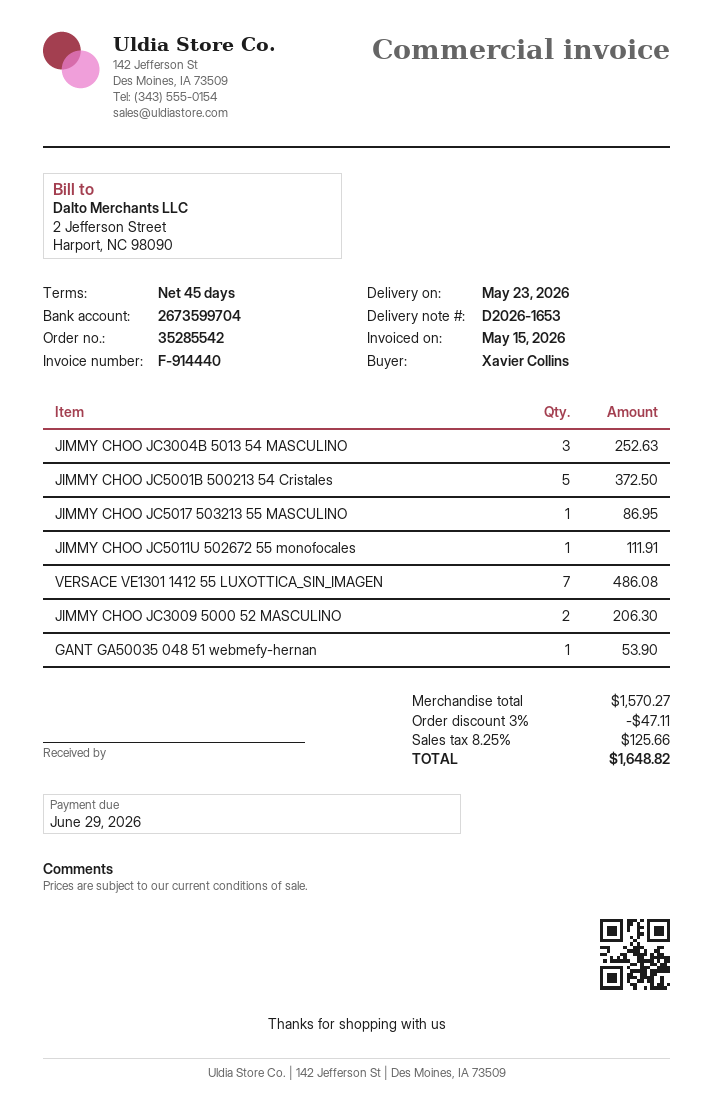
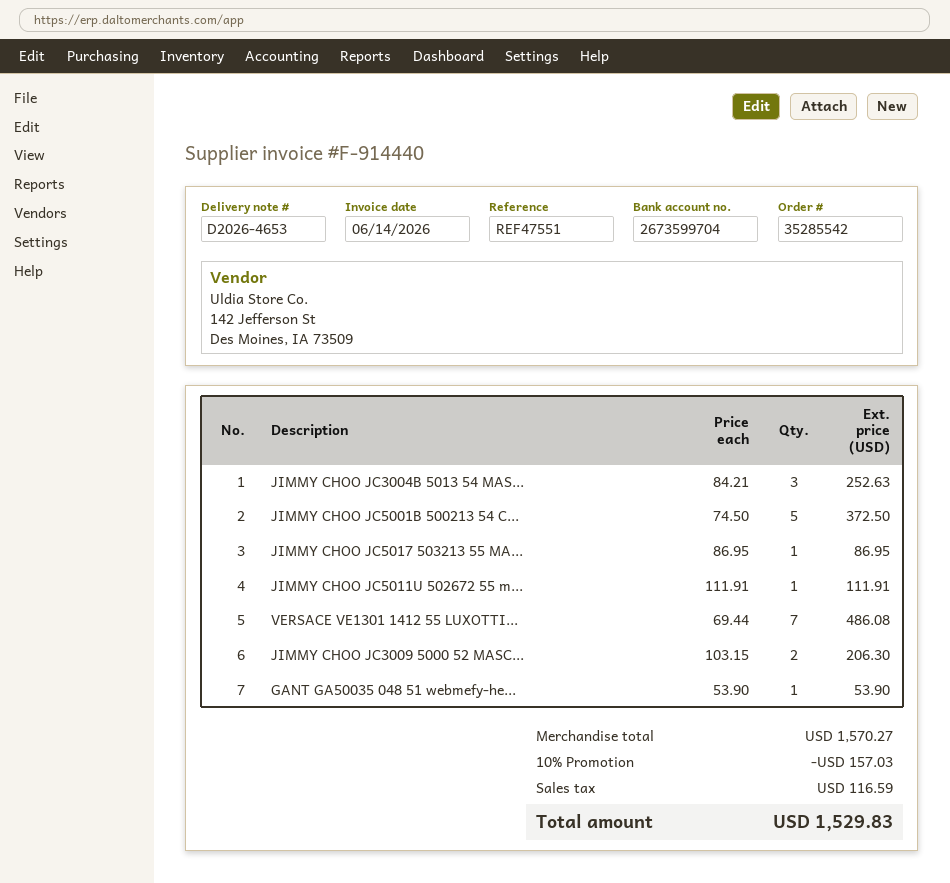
delivery note number: D2026-1653 -> D2026-4653
invoice date: 2026-05-15 -> 2026-06-14
discount: 3% = 47.11 -> 10% = 157.03
tax: 125.66 -> 116.59
total: 1648.82 -> 1529.83

